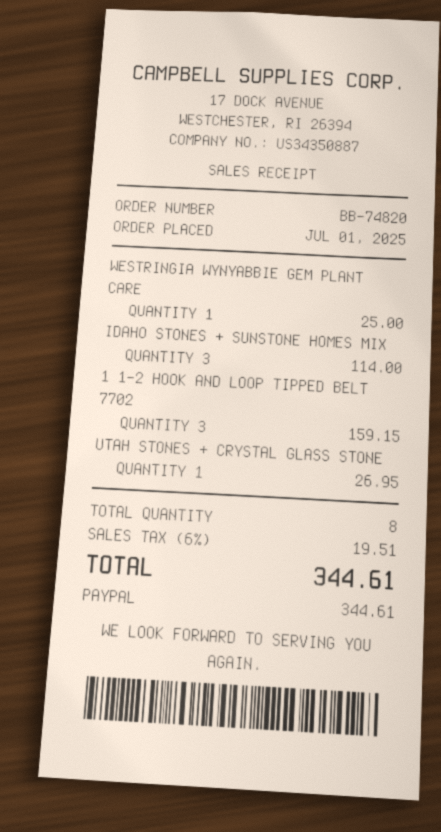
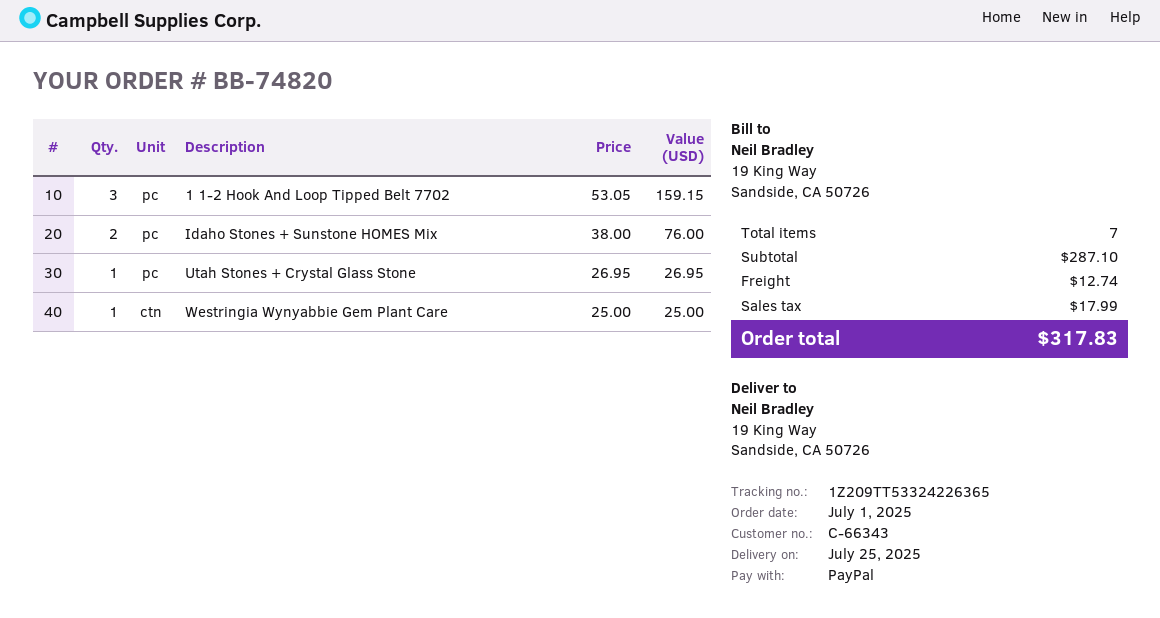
IDAHO STONES + SUNSTONE HOMES MIX: 3 for 114.00 -> 2 for 76.00
total quantity: 8 -> 7
shipping: none -> 12.74
tax: 19.51 -> 17.99
total: 344.61 -> 317.83

